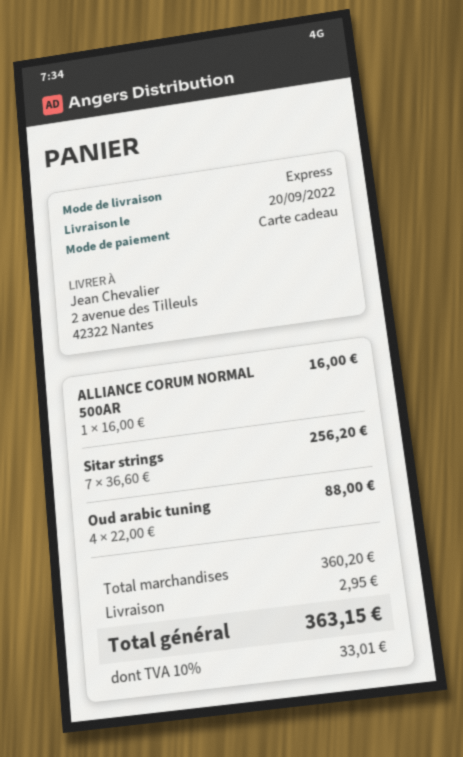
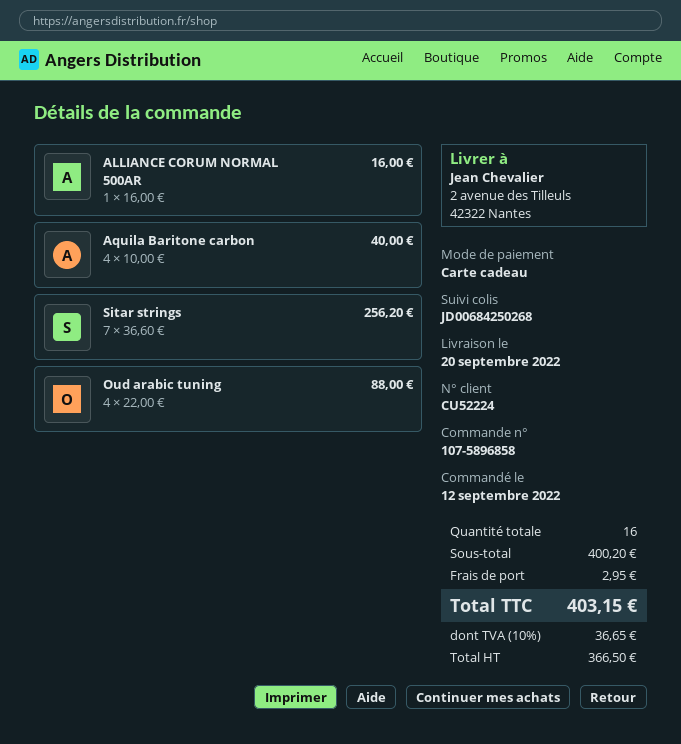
Aquila Baritone carbon: none -> 4 x 10.00 = 40.00
subtotal: 360.20 -> 400.20
tax: 10% = 33.01 -> 10% = 36.65
total: 363.15 -> 403.15

